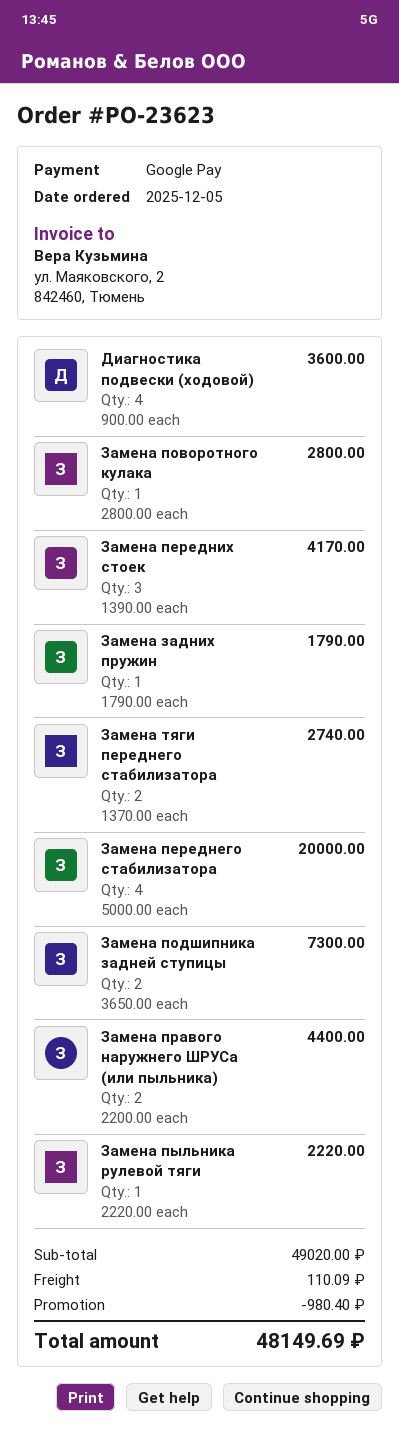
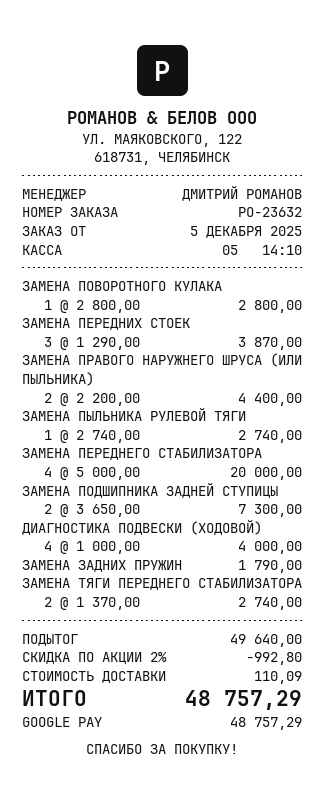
order number: PO-23623 -> PO-23632
Диагностика подвески (ходовой): 4 x 900.00 = 3600.00 -> 4 x 1000.00 = 4000.00
Замена передних стоек: 3 x 1390.00 = 4170.00 -> 3 x 1290.00 = 3870.00
Замена пыльника рулевой тяги: 1 x 2220.00 = 2220.00 -> 1 x 2740.00 = 2740.00
subtotal: 49020.00 -> 49640.00
discount: 980.40 -> 992.80
total: 48149.69 -> 48757.29

